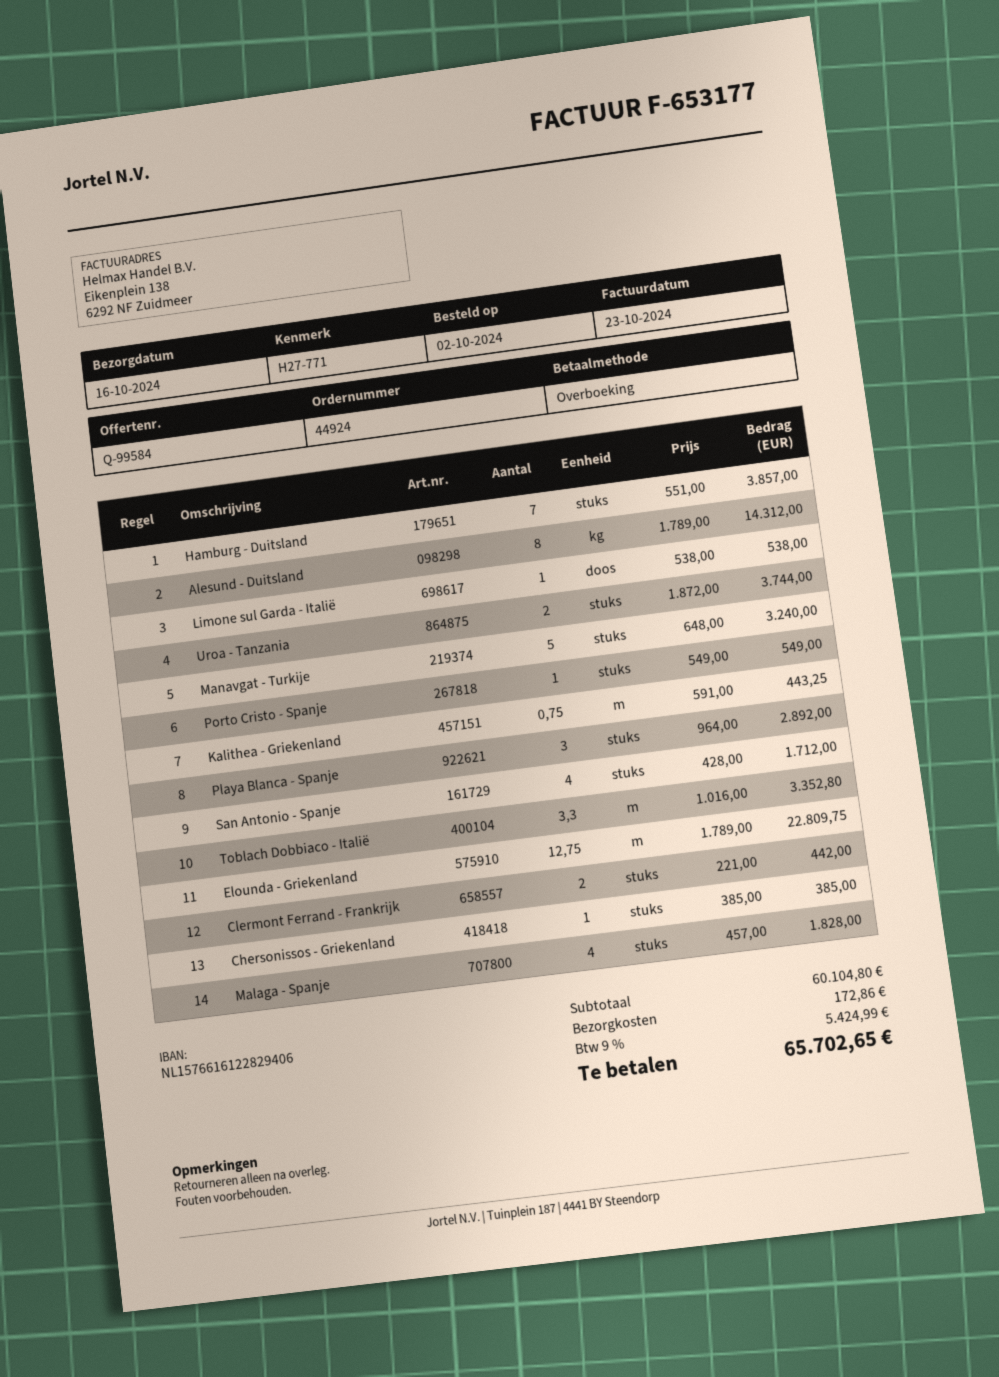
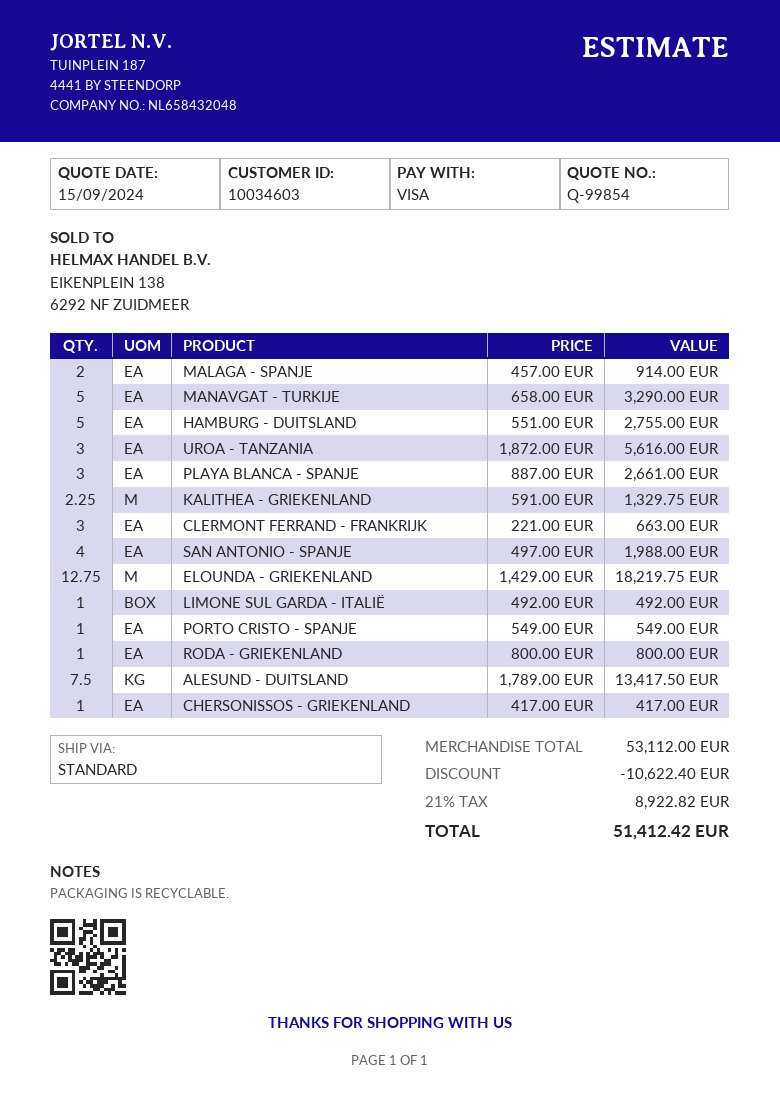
quote number: Q-99584 -> Q-99854
payment method: bank transfer -> Visa
Hamburg - Duitsland: 7 x 551.00 = 3857.00 -> 5 x 551.00 = 2755.00
Alesund - Duitsland: 8 x 1789.00 = 14312.00 -> 7.5 x 1789.00 = 13417.50
Limone sul Garda - Italië: 1 x 538.00 = 538.00 -> 1 x 492.00 = 492.00
Uroa - Tanzania: 2 x 1872.00 = 3744.00 -> 3 x 1872.00 = 5616.00
Manavgat - Turkije: 5 x 648.00 = 3240.00 -> 5 x 658.00 = 3290.00
Kalithea - Griekenland: 0.75 x 591.00 = 443.25 -> 2.25 x 591.00 = 1329.75
Playa Blanca - Spanje: 3 x 964.00 = 2892.00 -> 3 x 887.00 = 2661.00
San Antonio - Spanje: 4 x 428.00 = 1712.00 -> 4 x 497.00 = 1988.00
Toblach Dobbiaco - Italië: 3.3 x 1016.00 = 3352.80 -> none
Elounda - Griekenland: 12.75 x 1789.00 = 22809.75 -> 12.75 x 1429.00 = 18219.75
Clermont Ferrand - Frankrijk: 2 x 221.00 = 442.00 -> 3 x 221.00 = 663.00
Chersonissos - Griekenland: 1 x 385.00 = 385.00 -> 1 x 417.00 = 417.00
Malaga - Spanje: 4 x 457.00 = 1828.00 -> 2 x 457.00 = 914.00
RODA - GRIEKENLAND: none -> 1 x 800.00 = 800.00
subtotal: 60104.80 -> 53112.00
discount: none -> 10622.40
shipping: 172.86 -> none
tax: 9% = 5424.99 -> 21% = 8922.82
total: 65702.65 -> 51412.42

